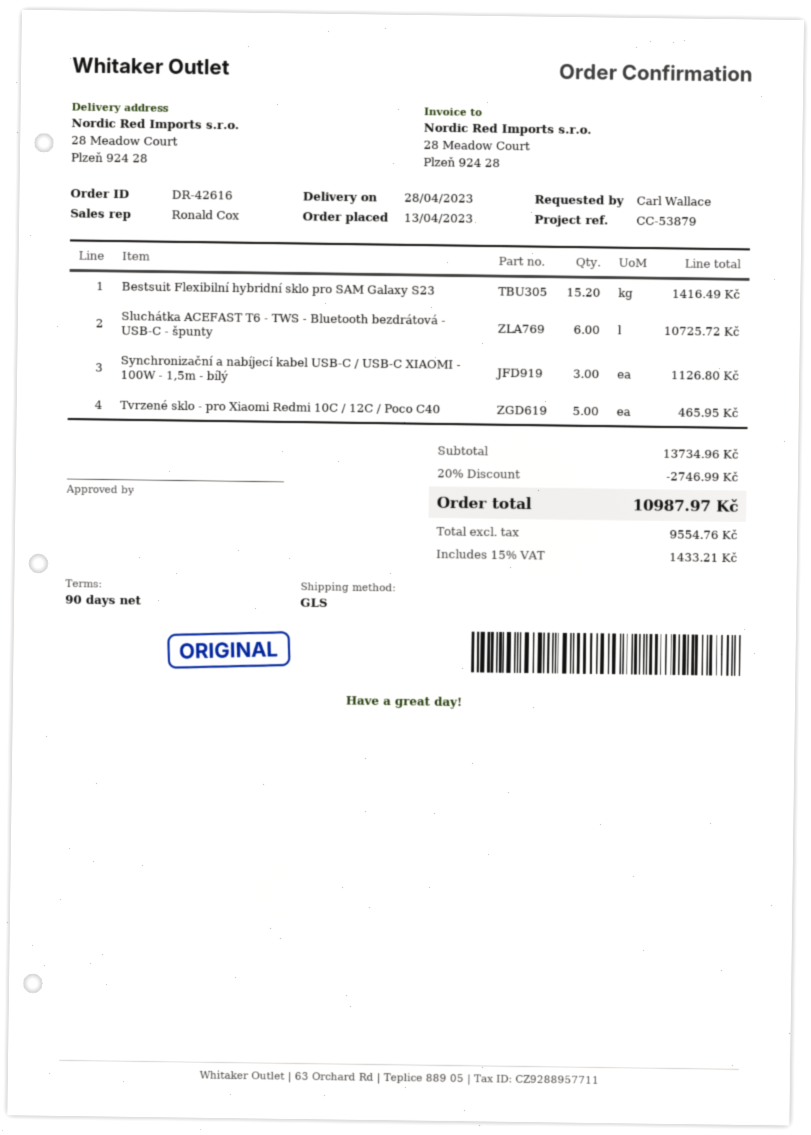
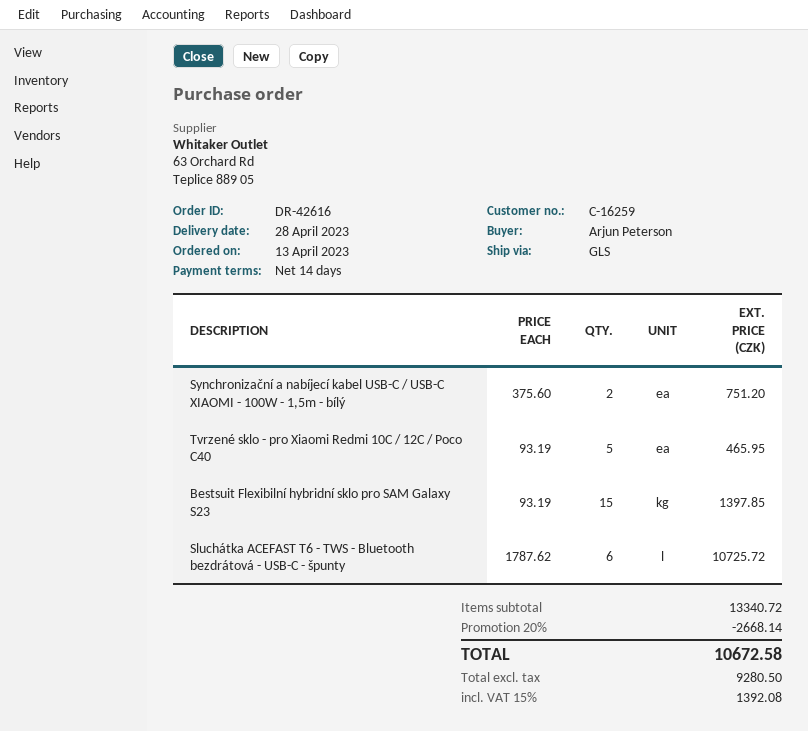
payment terms: 90 days -> 14 days
ordered by: Carl Wallace -> Arjun Peterson
Bestsuit Flexibilní hybridní sklo pro SAM Galaxy S23: 15.2 for 1416.49 -> 15 for 1397.85
Synchronizační a nabíjecí kabel USB-C / USB-C XIAOMI - 100W - 1,5m - bílý: 3 for 1126.80 -> 2 for 751.20
subtotal: 13734.96 -> 13340.72
discount: 20% = 2746.99 -> 20% = 2668.14
net: 9554.76 -> 9280.50
tax: 15% = 1433.21 -> 15% = 1392.08
total: 10987.97 -> 10672.58

